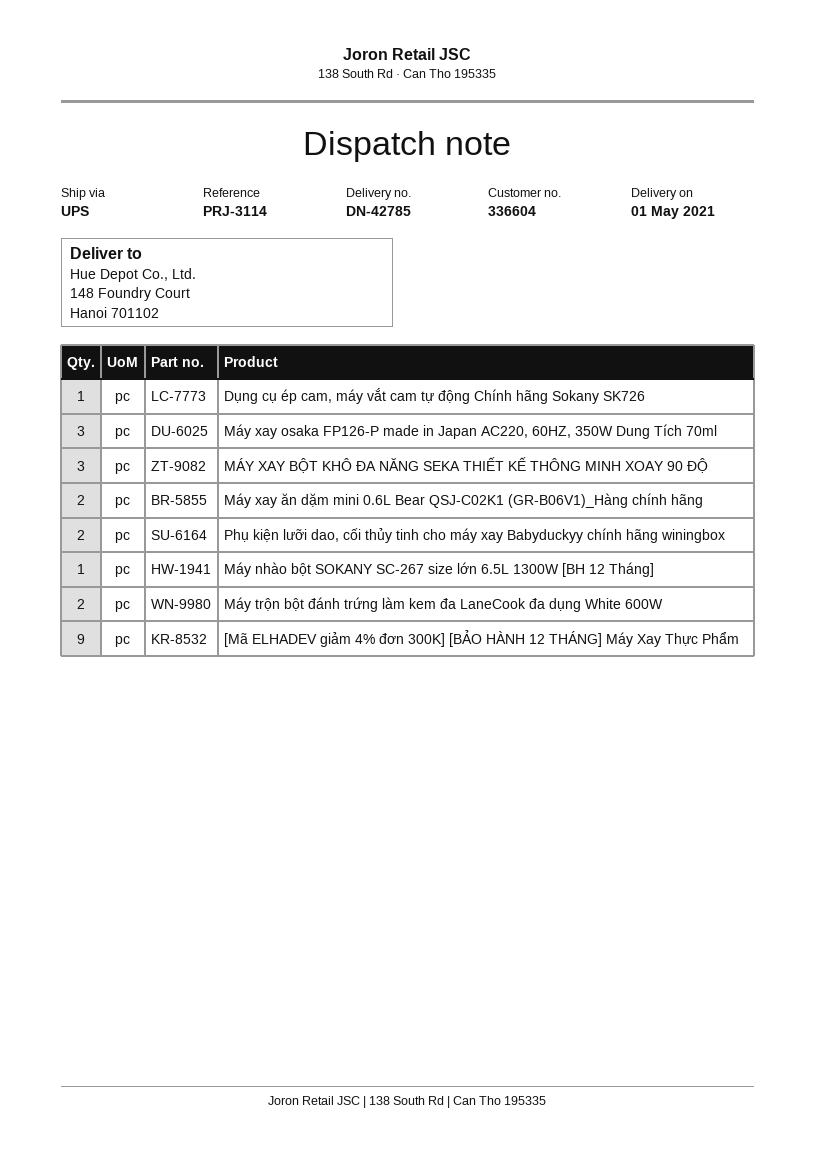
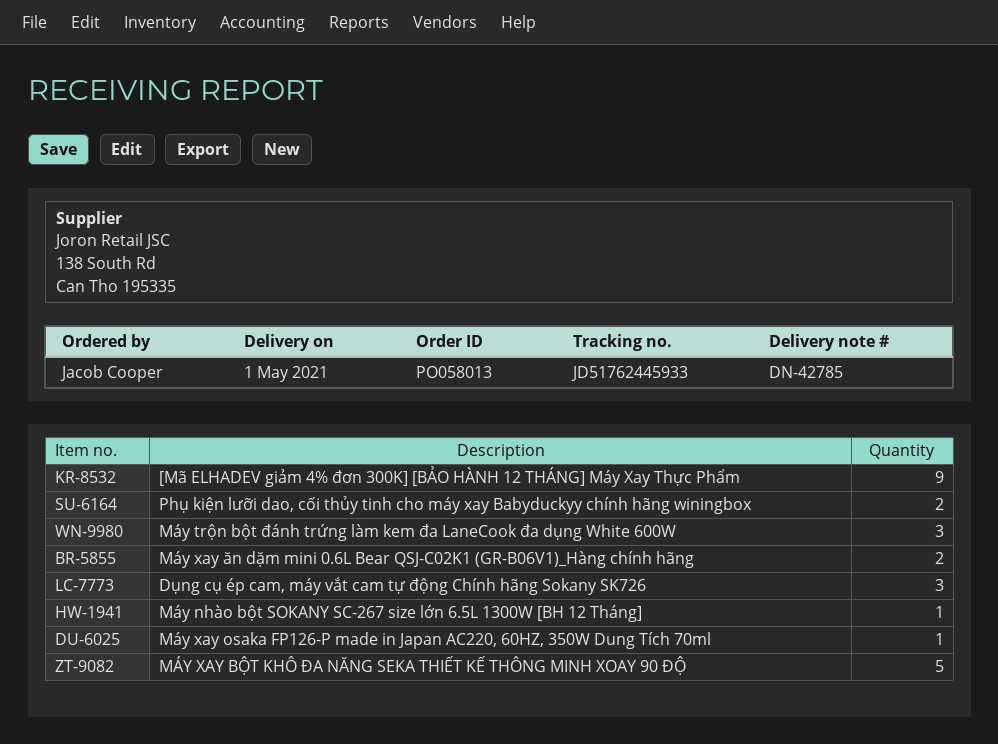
Dụng cụ ép cam, máy vắt cam tự động Chính hãng Sokany SK726: 1 -> 3
Máy xay osaka FP126-P made in Japan AC220, 60HZ, 350W Dung Tích 70ml: 3 -> 1
MÁY XAY BỘT KHÔ ĐA NĂNG SEKA THIẾT KẾ THÔNG MINH XOAY 90 ĐỘ: 3 -> 5
Máy trộn bột đánh trứng làm kem đa LaneCook đa dụng White 600W: 2 -> 3

